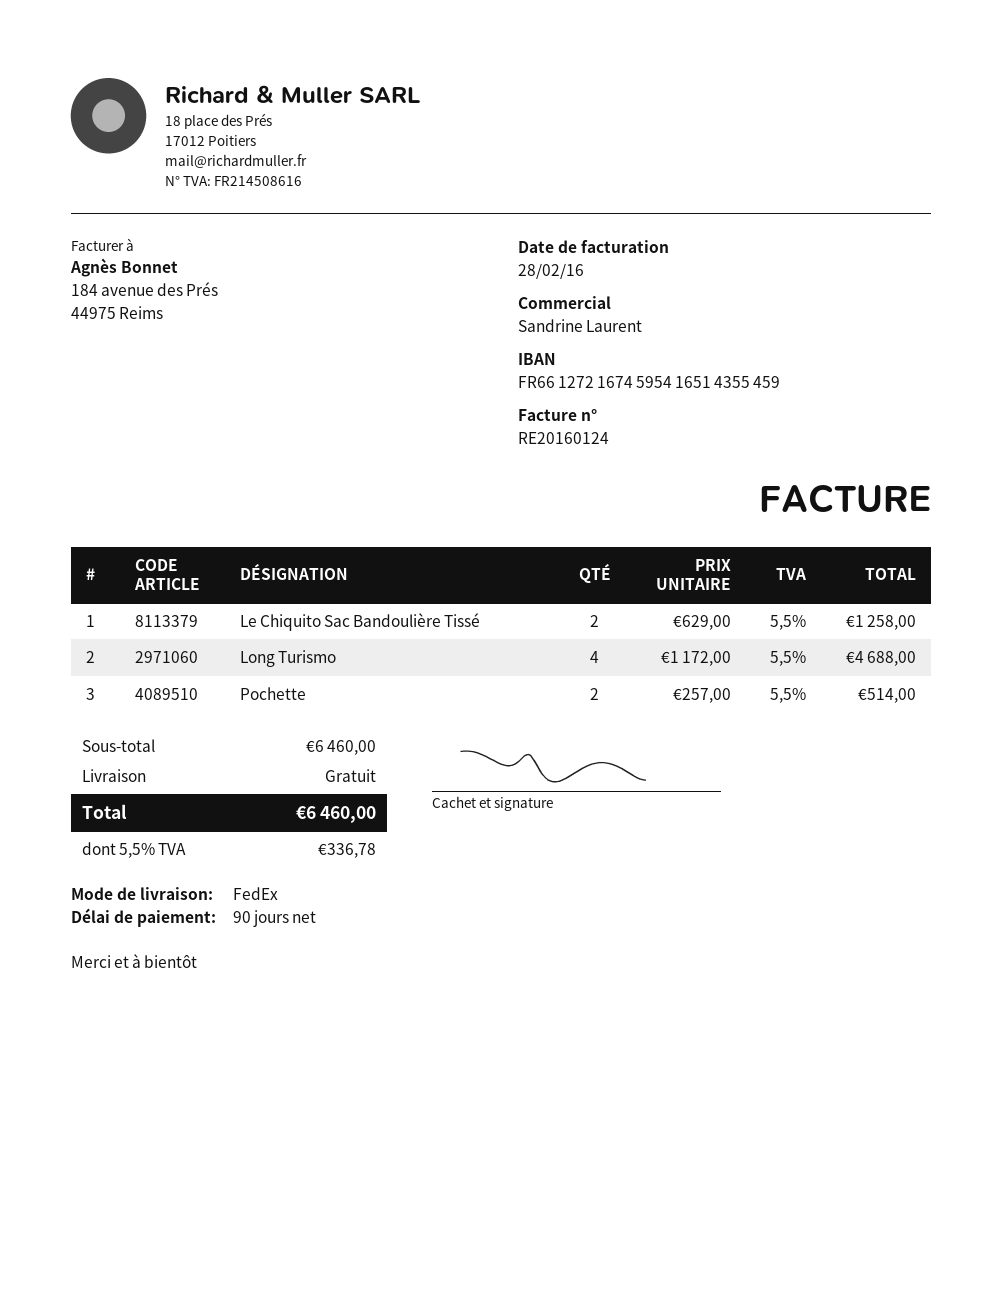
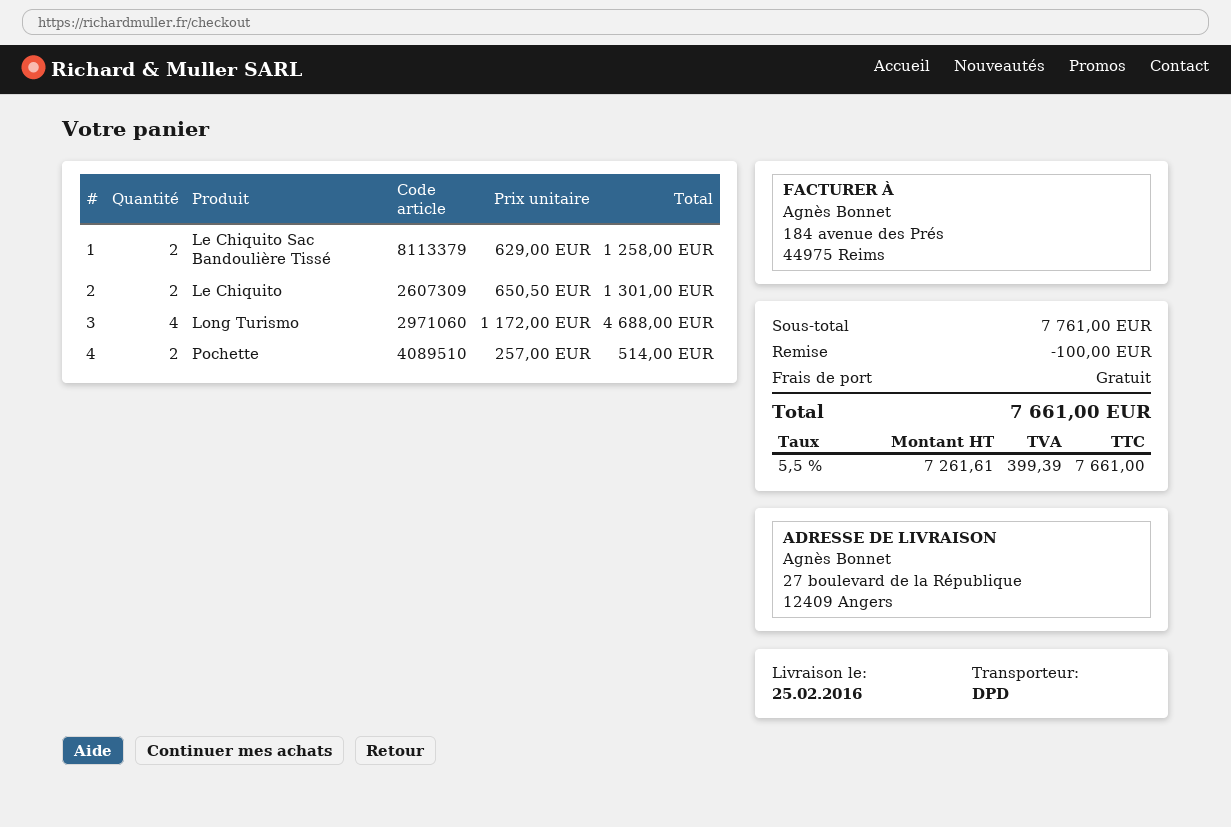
shipping method: FedEx -> DPD
Le Chiquito: none -> 2 x 650.50 = 1301.00
subtotal: 6460.00 -> 7761.00
discount: none -> 100.00
tax: 5.5% = 336.78 -> 5.5% = 399.39
total: 6460.00 -> 7661.00

